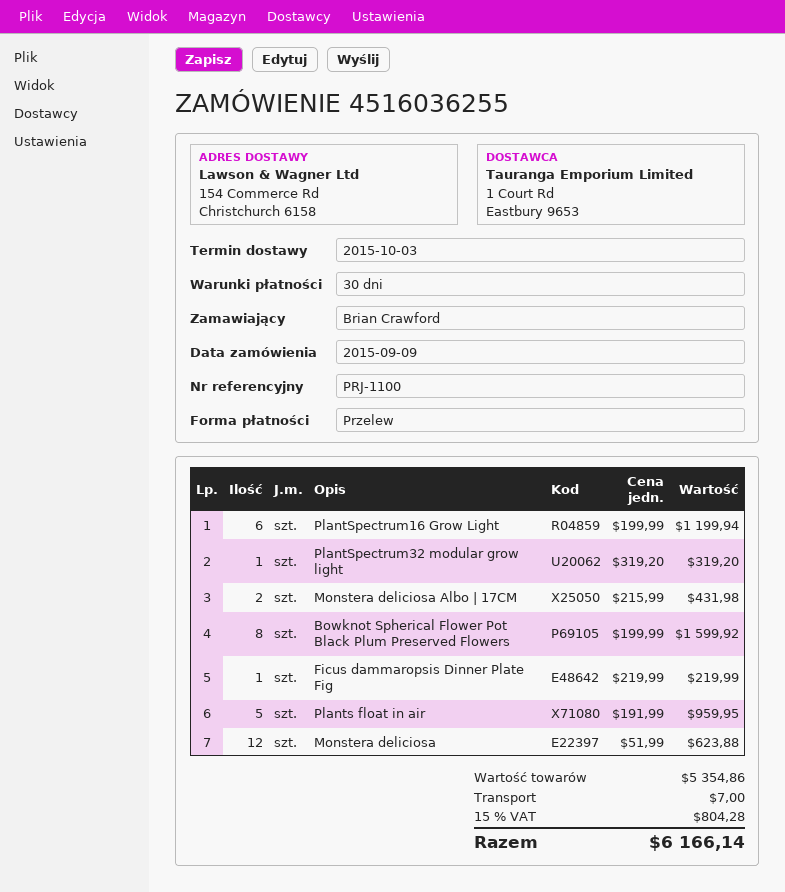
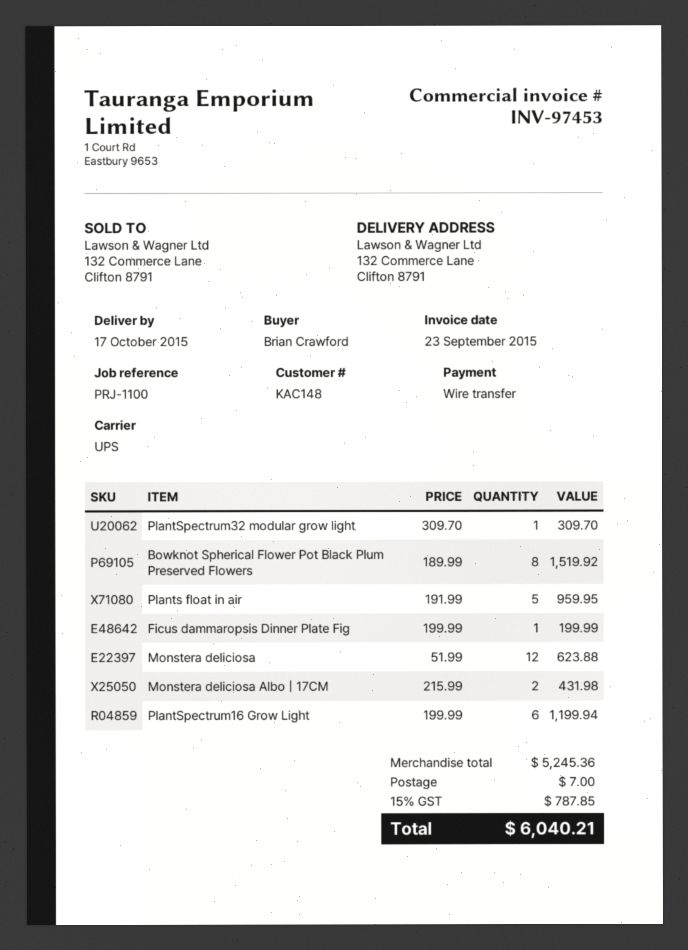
delivery date: 2015-10-03 -> 2015-10-17
ship to: 154 Commerce Rd, Christchurch 6158 -> 132 Commerce Lane, Clifton 8791
PlantSpectrum32 modular grow light: 1 x 319.20 = 319.20 -> 1 x 309.70 = 309.70
Bowknot Spherical Flower Pot Black Plum Preserved Flowers: 8 x 199.99 = 1599.92 -> 8 x 189.99 = 1519.92
Ficus dammaropsis Dinner Plate Fig: 1 x 219.99 = 219.99 -> 1 x 199.99 = 199.99
subtotal: 5354.86 -> 5245.36
tax: 15% = 804.28 -> 15% = 787.85
total: 6166.14 -> 6040.21

